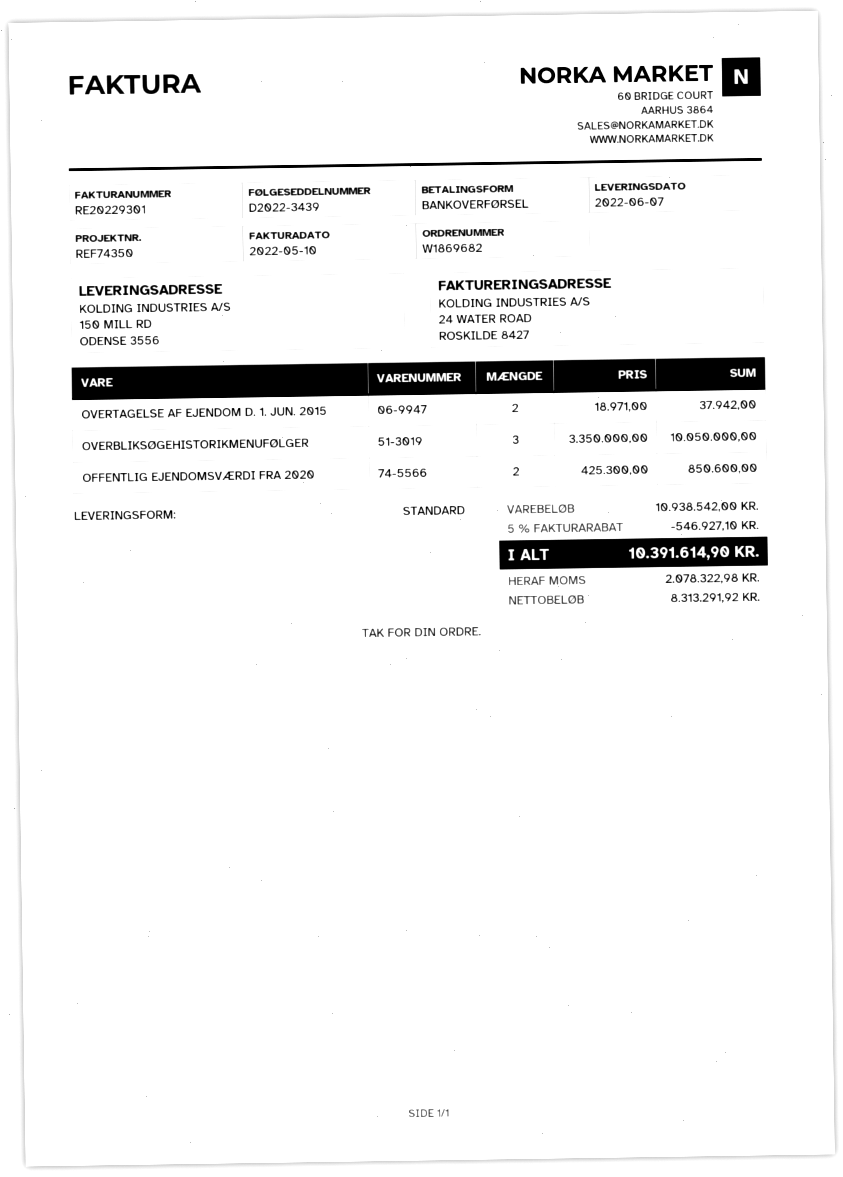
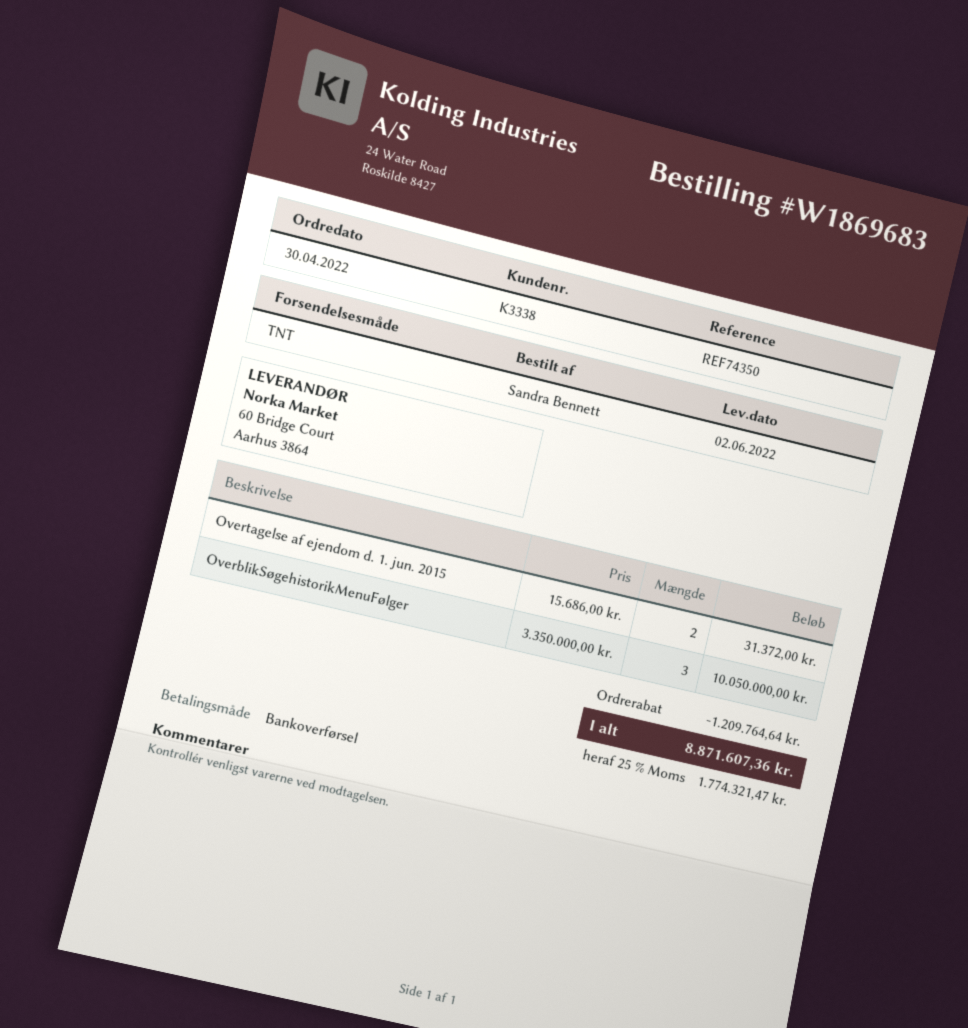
order number: W1869682 -> W1869683
delivery date: 2022-06-07 -> 2022-06-02
shipping method: standard -> TNT
OVERTAGELSE AF EJENDOM D. 1. JUN. 2015: 2 x 18971.00 = 37942.00 -> 2 x 15686.00 = 31372.00
OFFENTLIG EJENDOMSVÆRDI FRA 2020: 2 x 425300.00 = 850600.00 -> none
discount: 546927.10 -> 1209764.64
tax: 2078322.98 -> 1774321.47
total: 10391614.90 -> 8871607.36

